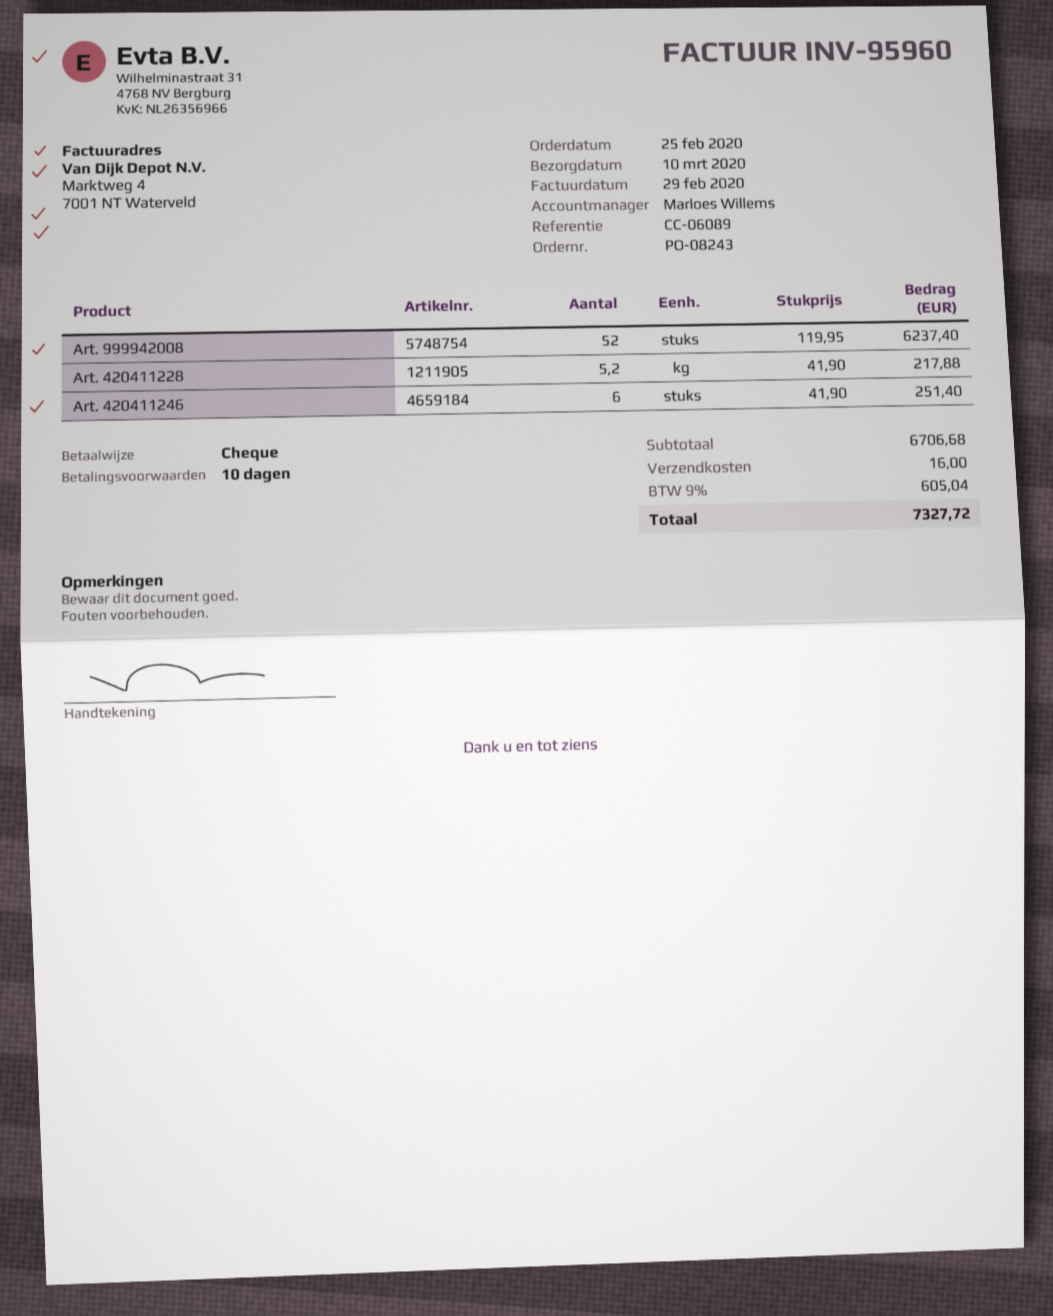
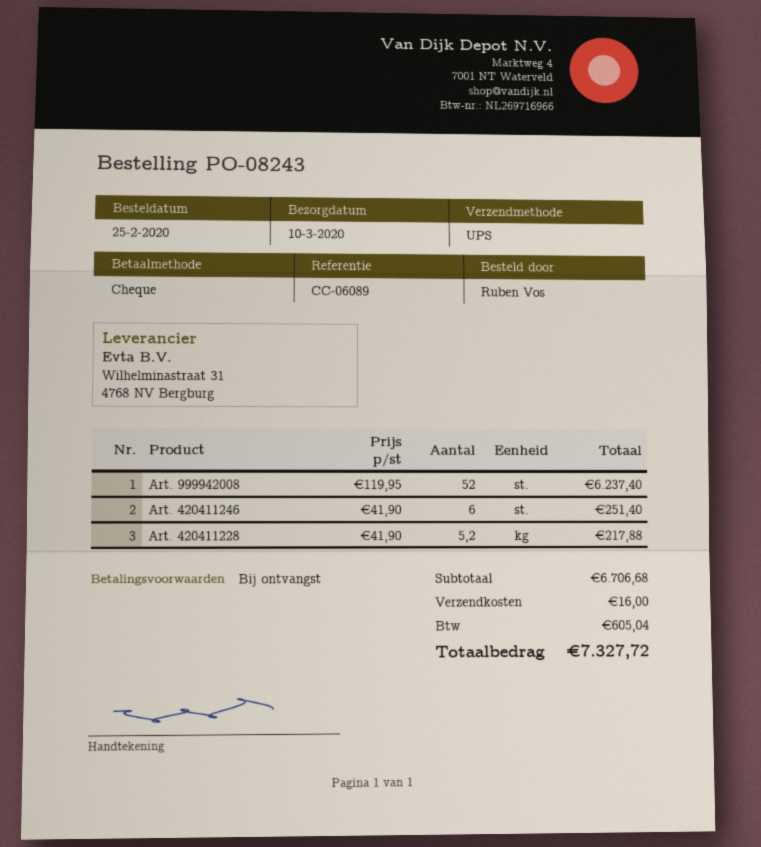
payment terms: 10 days -> on receipt

